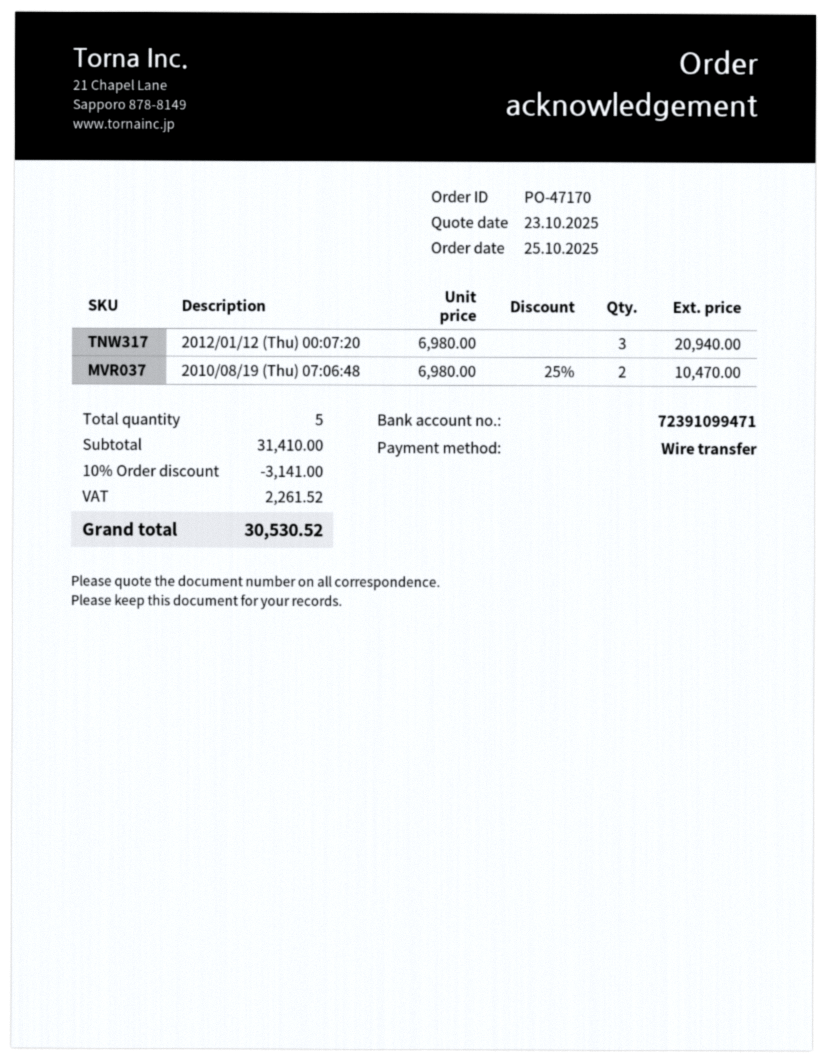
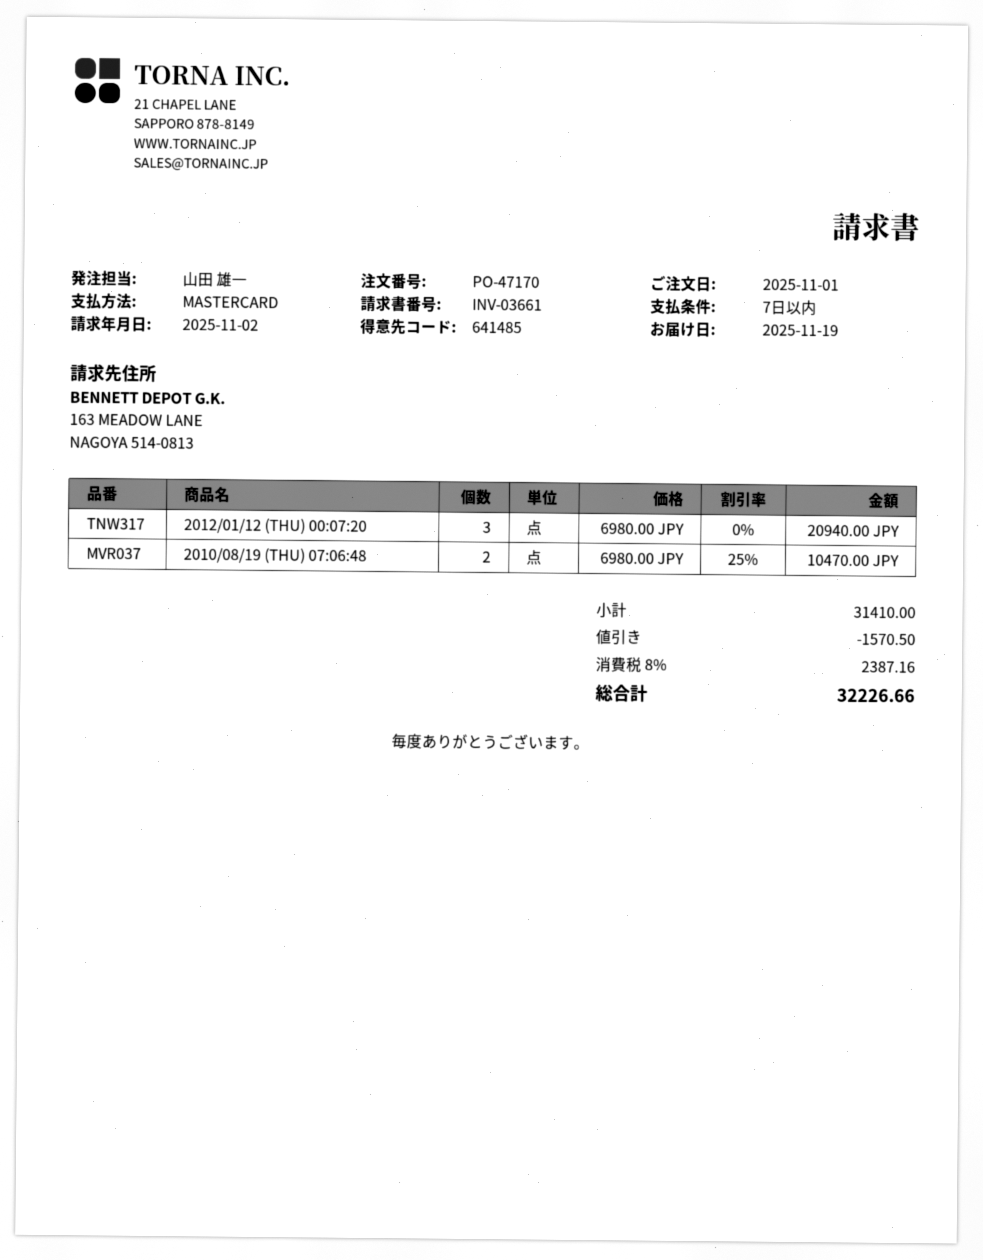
order date: 2025-10-25 -> 2025-11-01
payment method: bank transfer -> Mastercard
discount: 3141.00 -> 1570.50
tax: 2261.52 -> 2387.16
total: 30530.52 -> 32226.66

